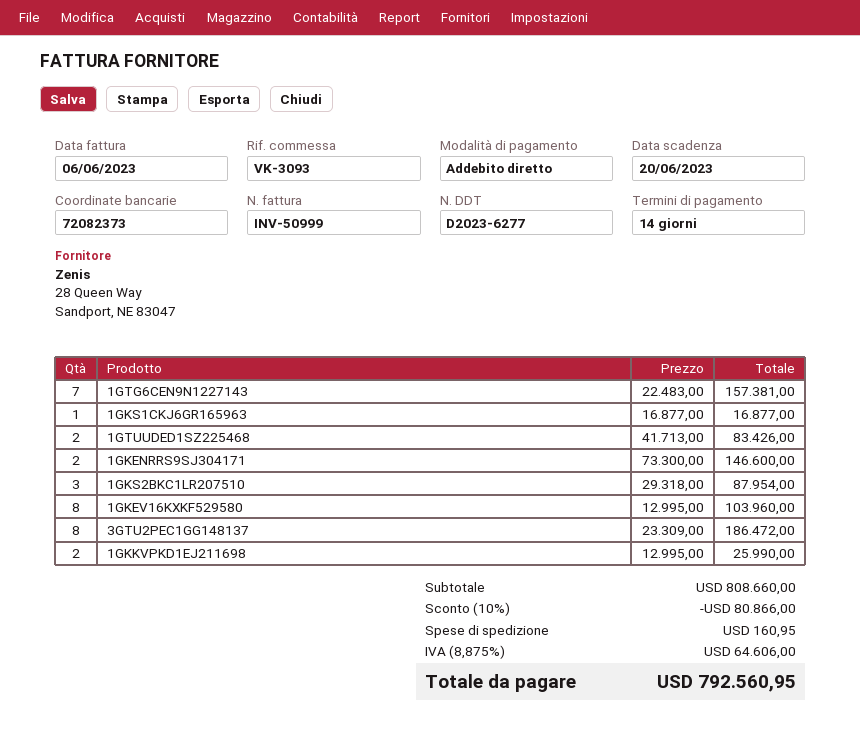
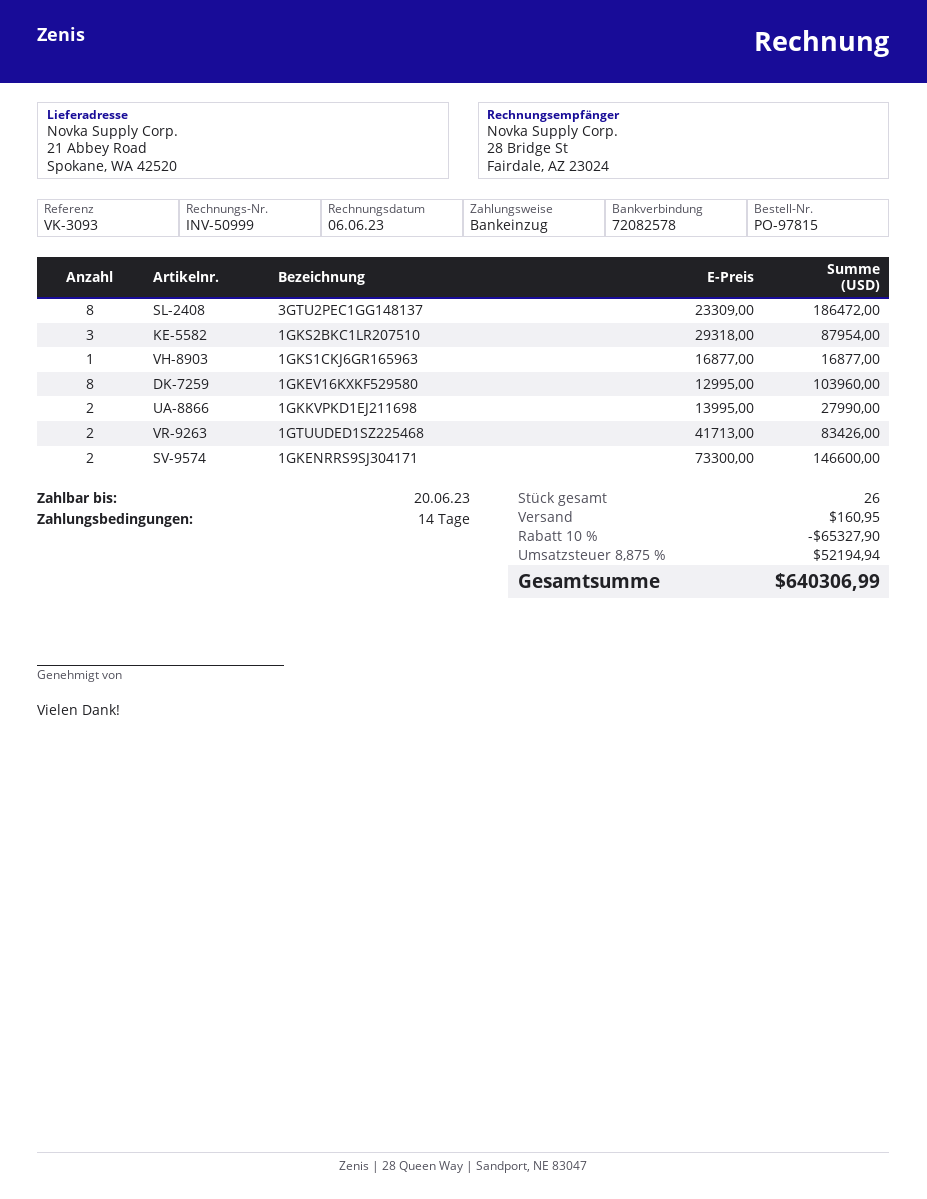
bank account: 72082373 -> 72082578
1GTG6CEN9N1227143: 7 x 22483.00 = 157381.00 -> none
1GKKVPKD1EJ211698: 2 x 12995.00 = 25990.00 -> 2 x 13995.00 = 27990.00
discount: 10% = 80866.00 -> 10% = 65327.90
tax: 8.875% = 64606.00 -> 8.875% = 52194.94
total: 792560.95 -> 640306.99

